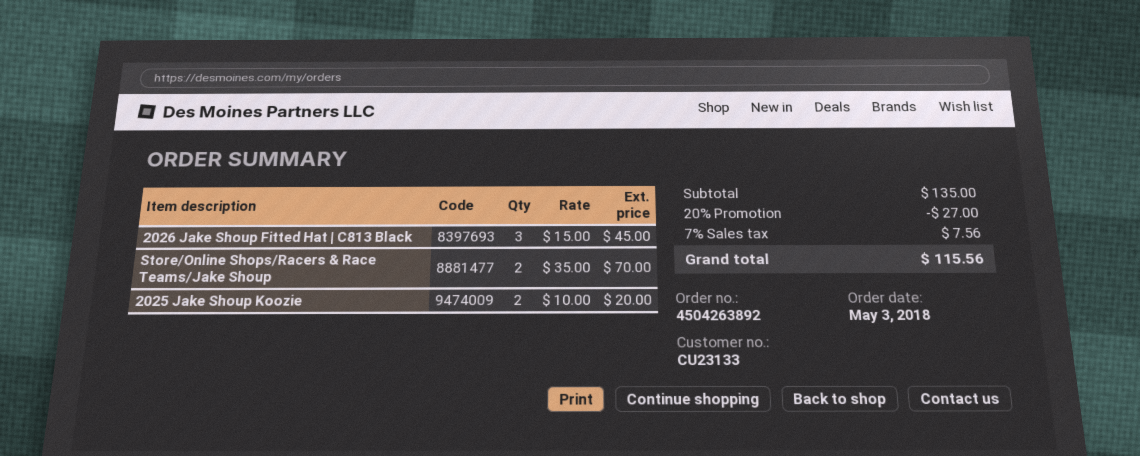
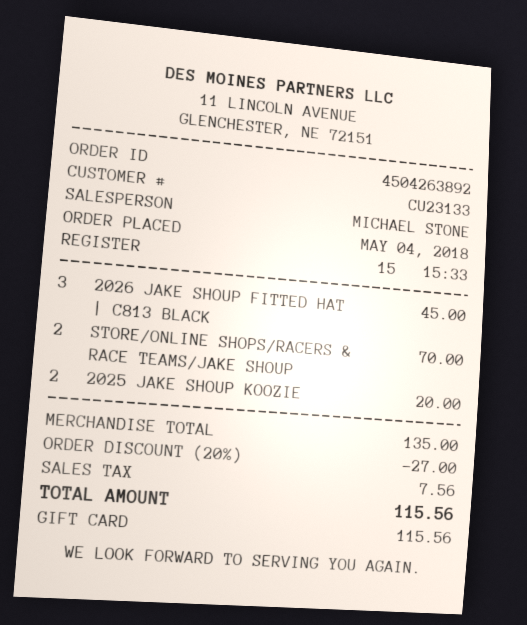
order date: 2018-05-03 -> 2018-05-04

